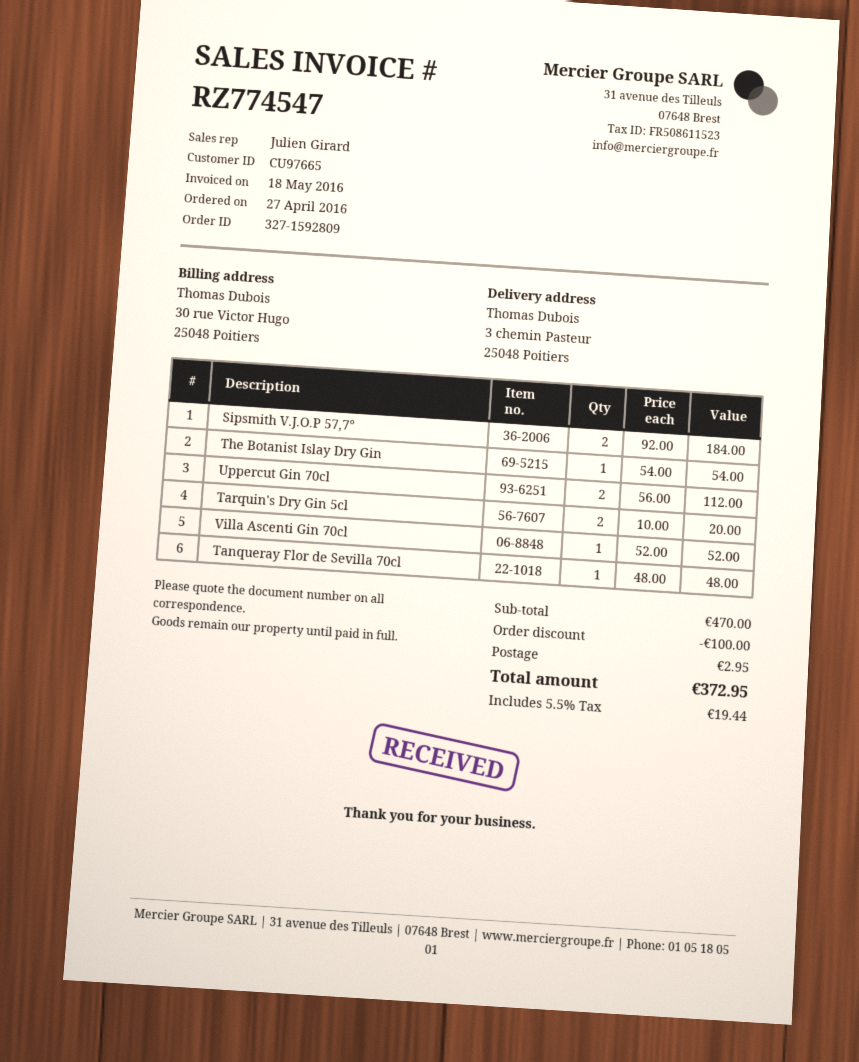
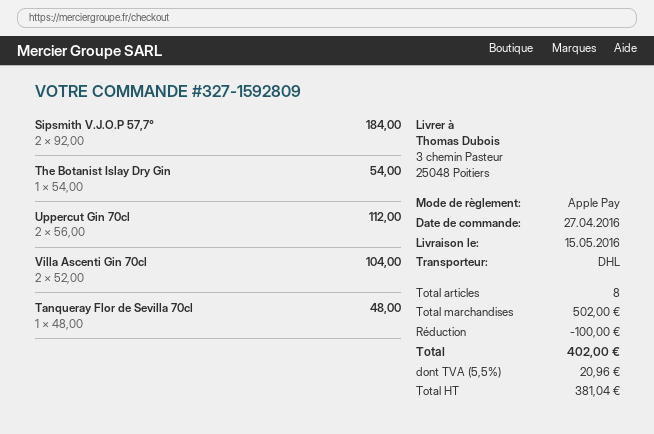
Tarquin's Dry Gin 5cl: 2 x 10.00 = 20.00 -> none
Villa Ascenti Gin 70cl: 1 x 52.00 = 52.00 -> 2 x 52.00 = 104.00
subtotal: 470.00 -> 502.00
shipping: 2.95 -> none
tax: 5.5% = 19.44 -> 5.5% = 20.96
total: 372.95 -> 402.00

